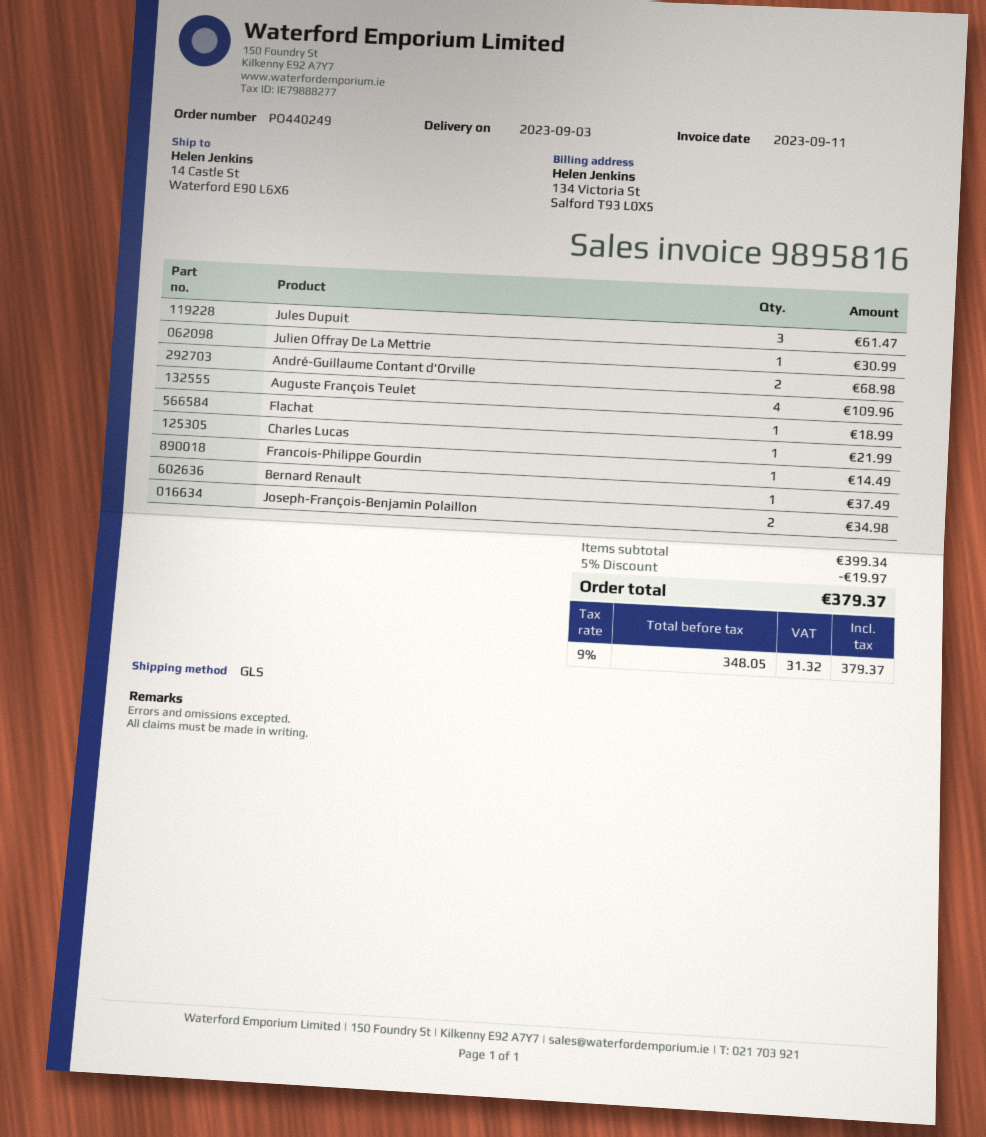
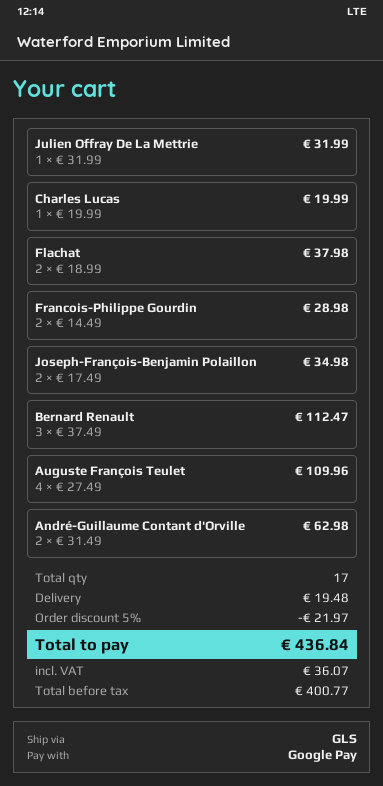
Jules Dupuit: 3 for 61.47 -> none
Julien Offray De La Mettrie: 1 for 30.99 -> 1 for 31.99
André-Guillaume Contant d'Orville: 2 for 68.98 -> 2 for 62.98
Flachat: 1 for 18.99 -> 2 for 37.98
Charles Lucas: 1 for 21.99 -> 1 for 19.99
Francois-Philippe Gourdin: 1 for 14.49 -> 2 for 28.98
Bernard Renault: 1 for 37.49 -> 3 for 112.47
discount: 5% = 19.97 -> 5% = 21.97
shipping: none -> 19.48
net: 348.05 -> 400.77
tax: 31.32 -> 36.07
total: 379.37 -> 436.84

